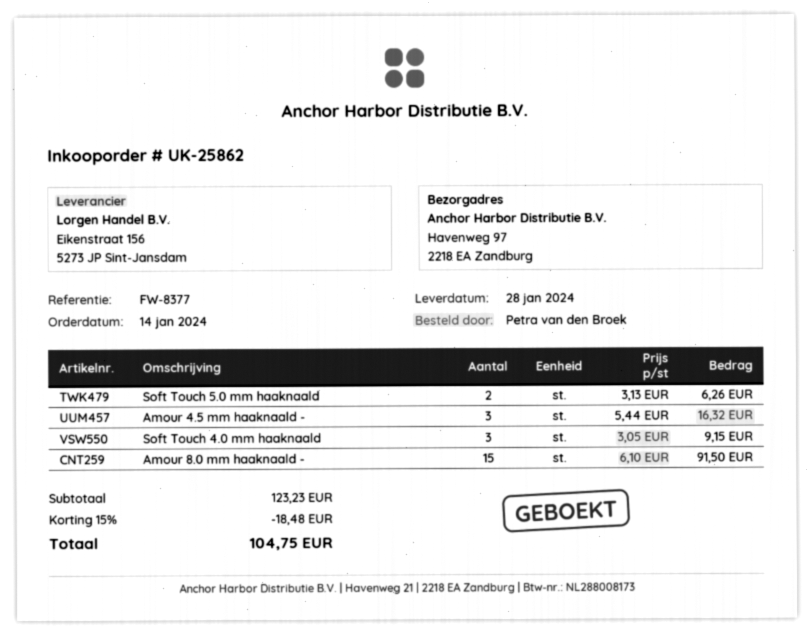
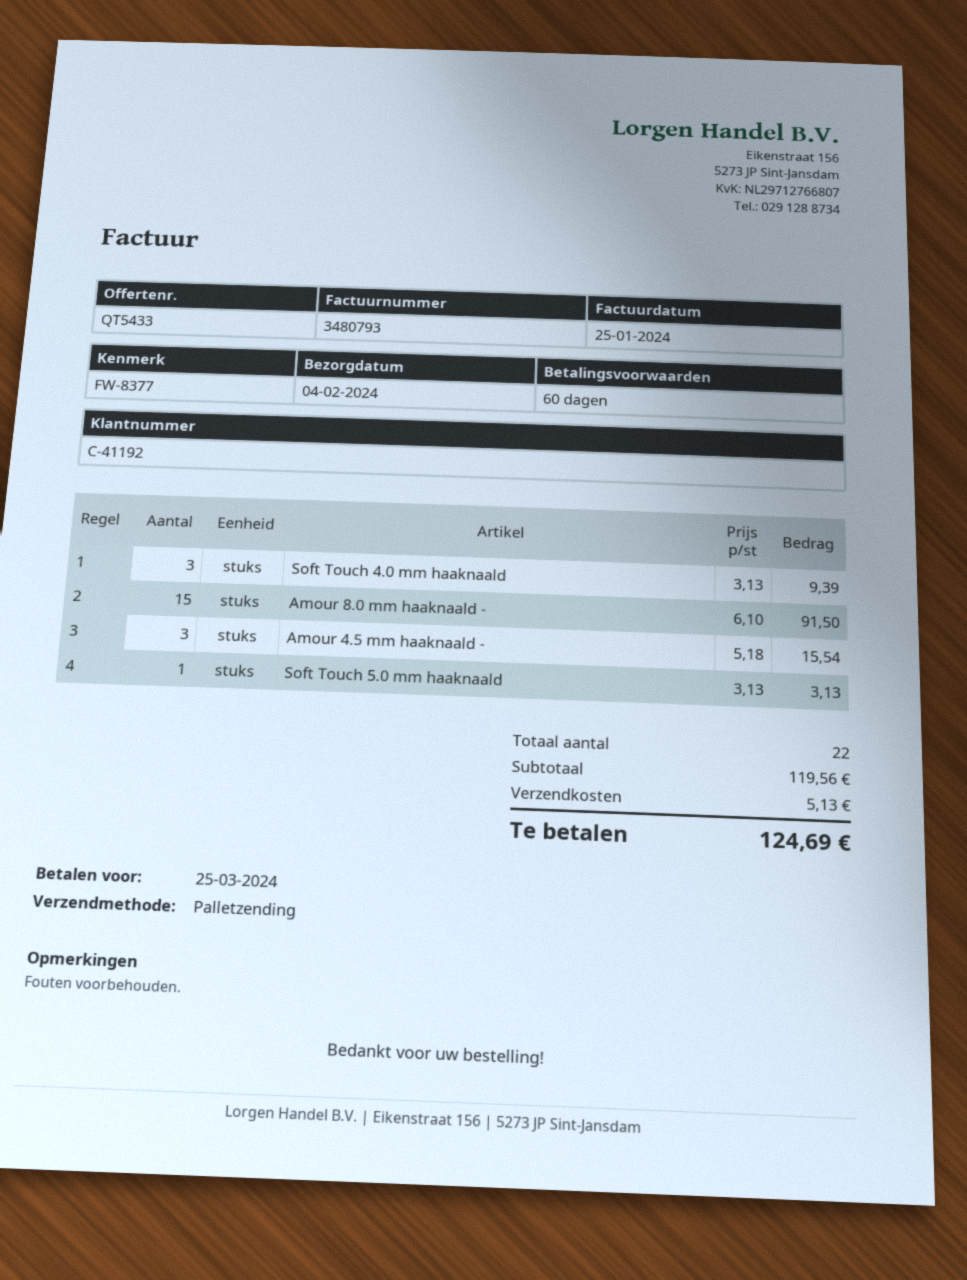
delivery date: 2024-01-28 -> 2024-02-04
Soft Touch 5.0 mm haaknaald: 2 x 3.13 = 6.26 -> 1 x 3.13 = 3.13
Amour 4.5 mm haaknaald -: 3 x 5.44 = 16.32 -> 3 x 5.18 = 15.54
Soft Touch 4.0 mm haaknaald: 3 x 3.05 = 9.15 -> 3 x 3.13 = 9.39
subtotal: 123.23 -> 119.56
discount: 15% = 18.48 -> none
shipping: none -> 5.13
total: 104.75 -> 124.69

